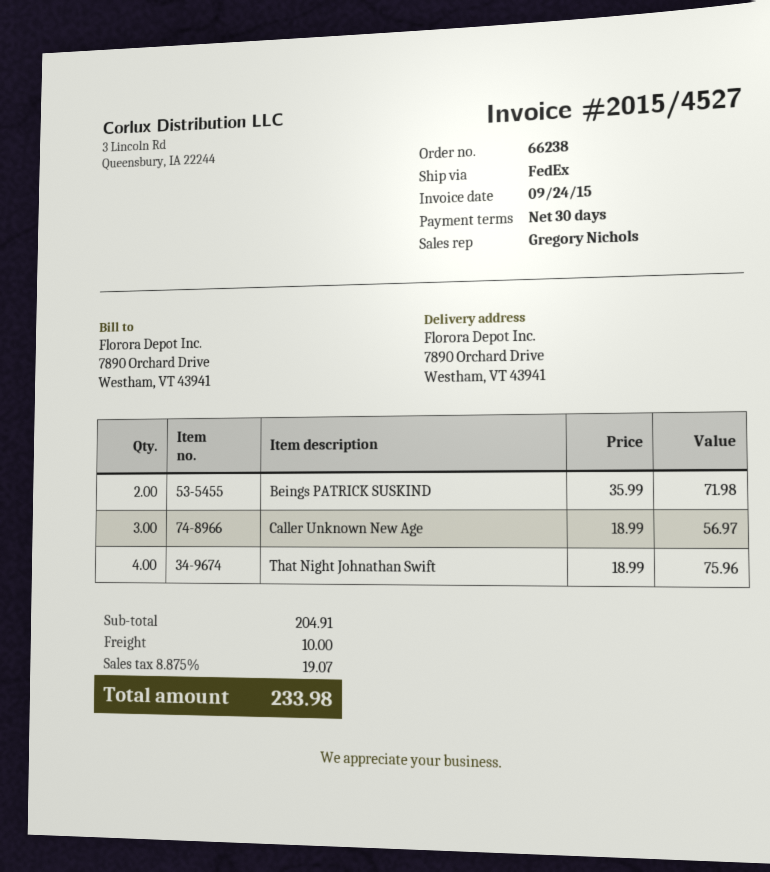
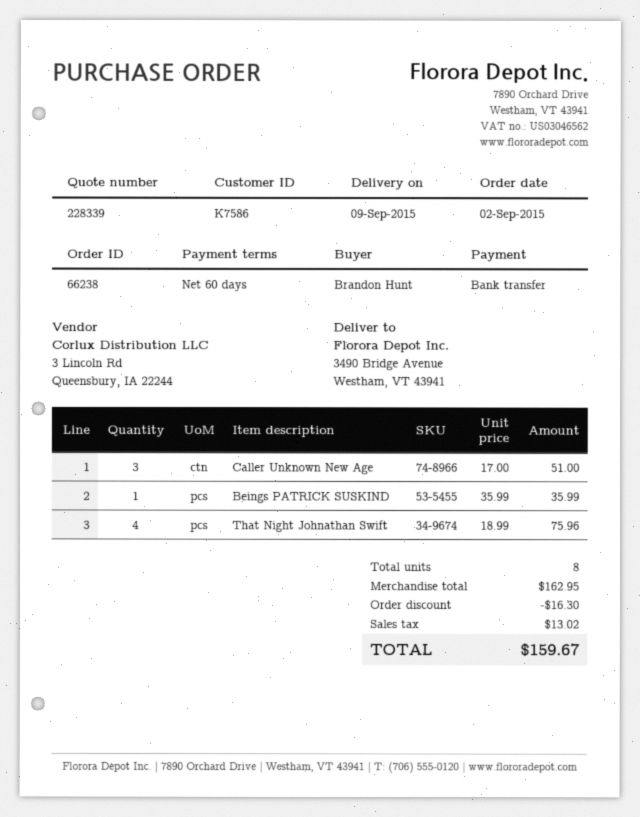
payment terms: 30 days -> 60 days
ship to: 7890 Orchard Drive, Westham, VT 43941 -> 3490 Bridge Avenue, Westham, VT 43941
Beings PATRICK SUSKIND: 2 x 35.99 = 71.98 -> 1 x 35.99 = 35.99
Caller Unknown New Age: 3 x 18.99 = 56.97 -> 3 x 17.00 = 51.00
subtotal: 204.91 -> 162.95
discount: none -> 16.30
shipping: 10.00 -> none
tax: 19.07 -> 13.02
total: 233.98 -> 159.67

